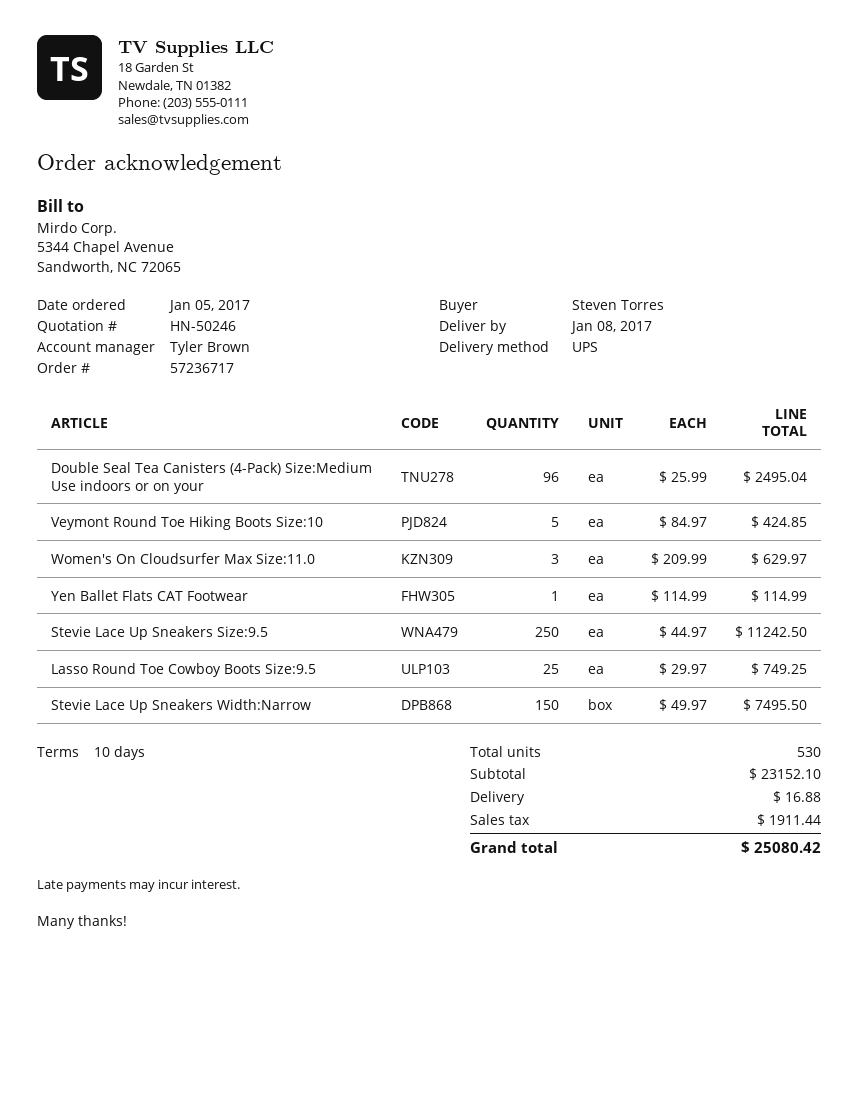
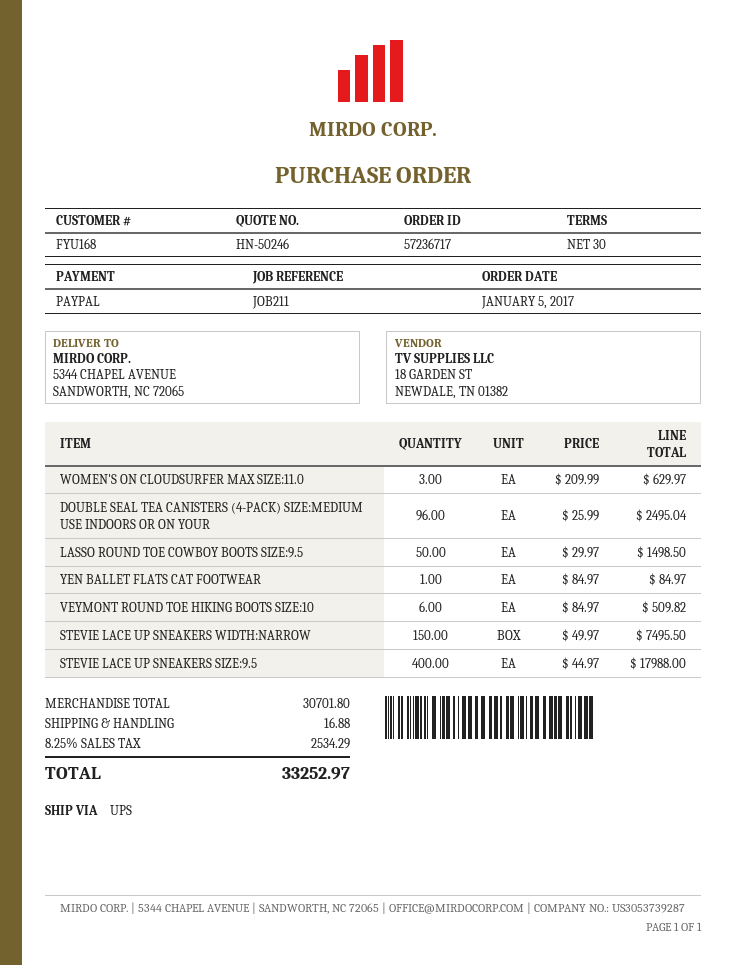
payment terms: 10 days -> 30 days
Veymont Round Toe Hiking Boots Size:10: 5 x 84.97 = 424.85 -> 6 x 84.97 = 509.82
Yen Ballet Flats CAT Footwear: 1 x 114.99 = 114.99 -> 1 x 84.97 = 84.97
Stevie Lace Up Sneakers Size:9.5: 250 x 44.97 = 11242.50 -> 400 x 44.97 = 17988.00
Lasso Round Toe Cowboy Boots Size:9.5: 25 x 29.97 = 749.25 -> 50 x 29.97 = 1498.50
subtotal: 23152.10 -> 30701.80
tax: 1911.44 -> 2534.29
total: 25080.42 -> 33252.97

